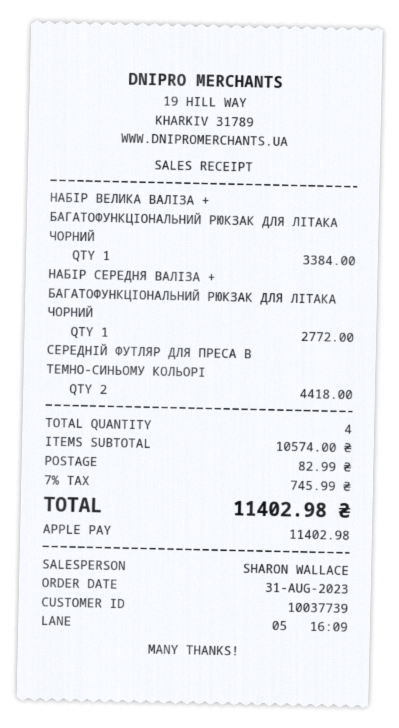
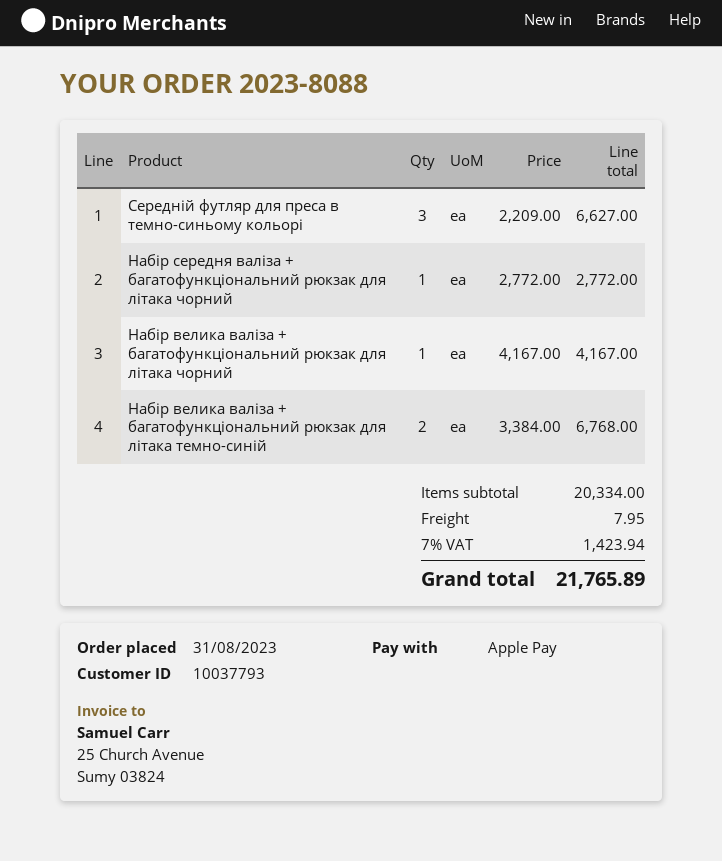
customer number: 10037739 -> 10037793
НАБІР ВЕЛИКА ВАЛІЗА + БАГАТОФУНКЦІОНАЛЬНИЙ РЮКЗАК ДЛЯ ЛІТАКА ЧОРНИЙ: 1 for 3384.00 -> 1 for 4167.00
СЕРЕДНІЙ ФУТЛЯР ДЛЯ ПРЕСА В ТЕМНО-СИНЬОМУ КОЛЬОРІ: 2 for 4418.00 -> 3 for 6627.00
Набір велика валіза + багатофункціональний рюкзак для літака темно-синій: none -> 2 for 6768.00
subtotal: 10574.00 -> 20334.00
shipping: 82.99 -> 7.95
tax: 7% = 745.99 -> 7% = 1423.94
total: 11402.98 -> 21765.89

